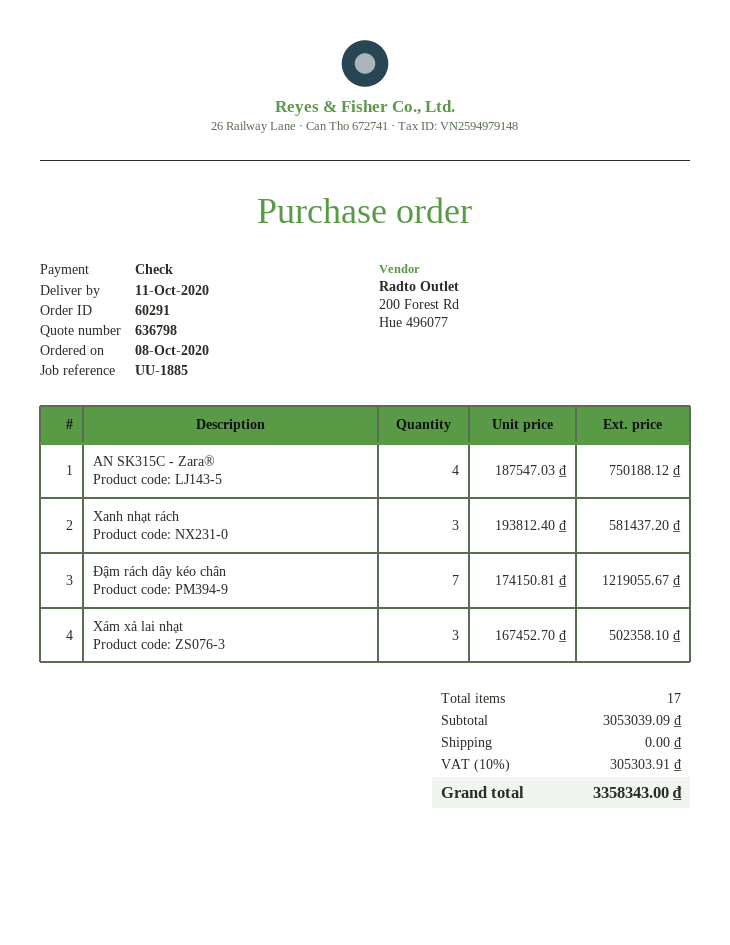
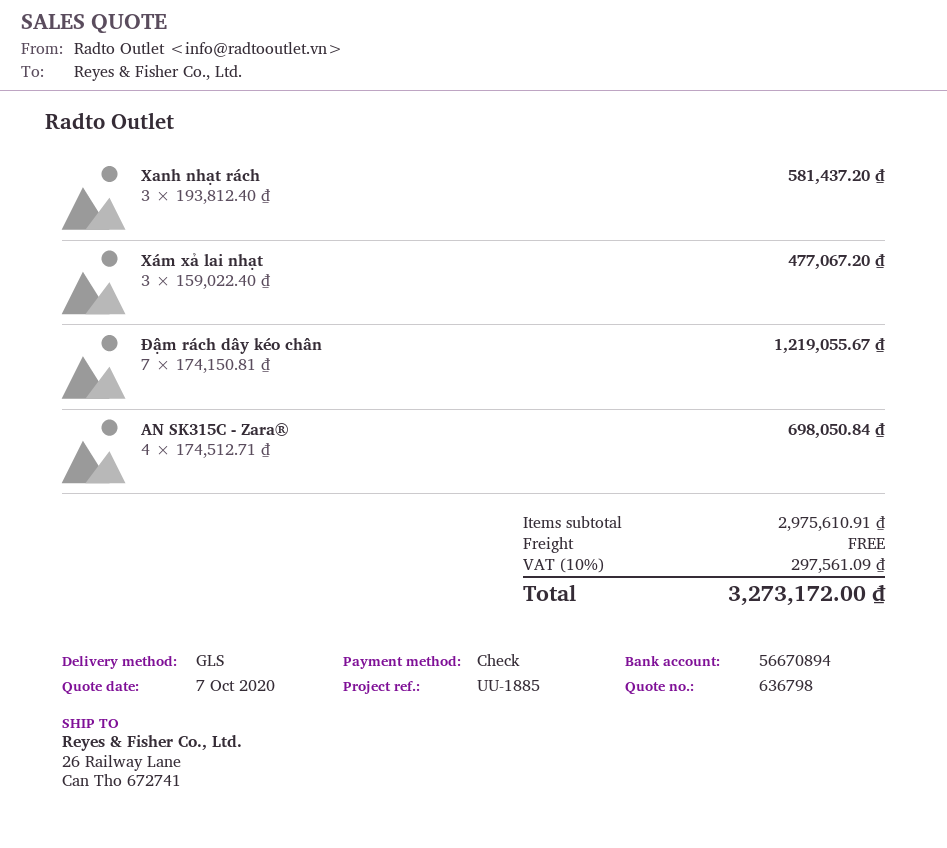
AN SK315C - Zara®: 4 x 187547.03 = 750188.12 -> 4 x 174512.71 = 698050.84
Xám xả lai nhạt: 3 x 167452.70 = 502358.10 -> 3 x 159022.40 = 477067.20
subtotal: 3053039.09 -> 2975610.91
tax: 10% = 305303.91 -> 10% = 297561.09
total: 3358343.00 -> 3273172.00

